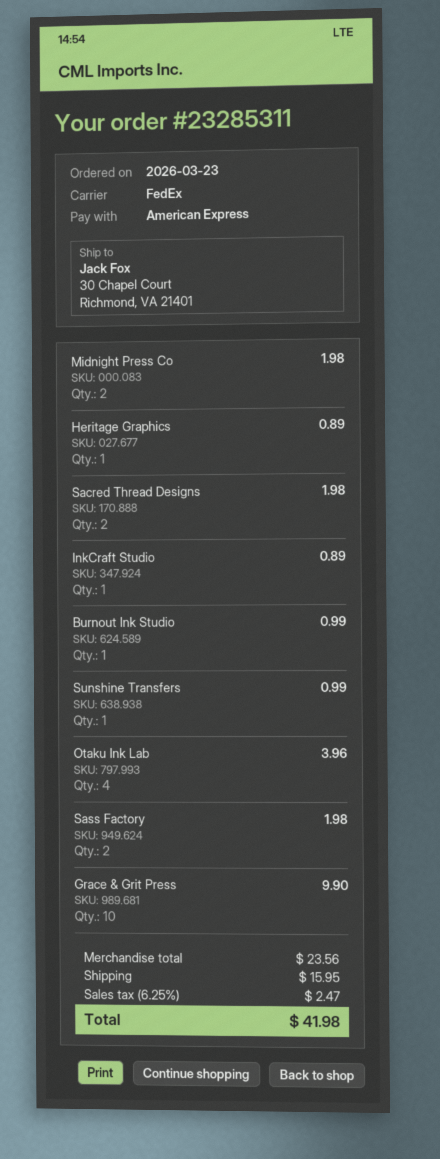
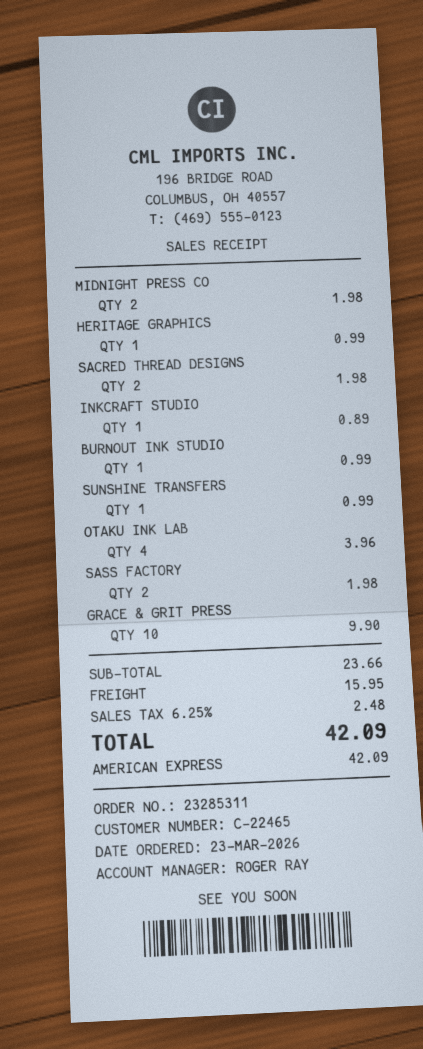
Heritage Graphics: 1 for 0.89 -> 1 for 0.99
subtotal: 23.56 -> 23.66
tax: 6.25% = 2.47 -> 6.25% = 2.48
total: 41.98 -> 42.09

